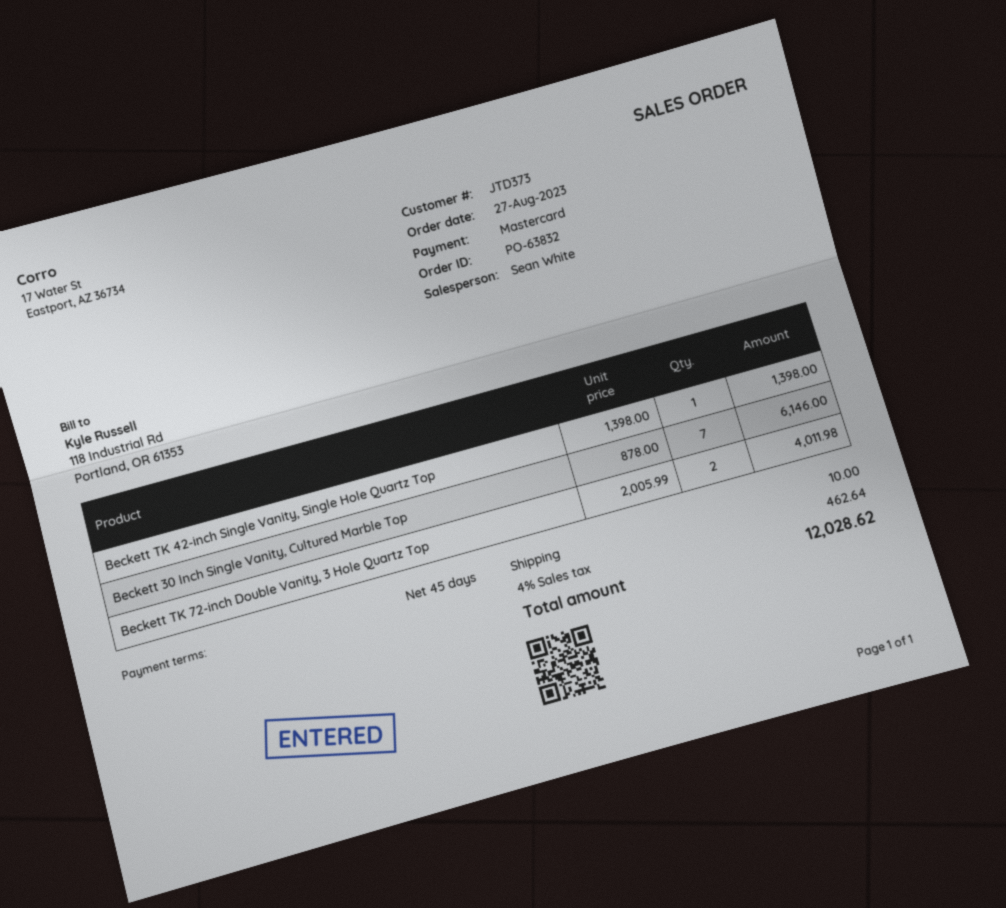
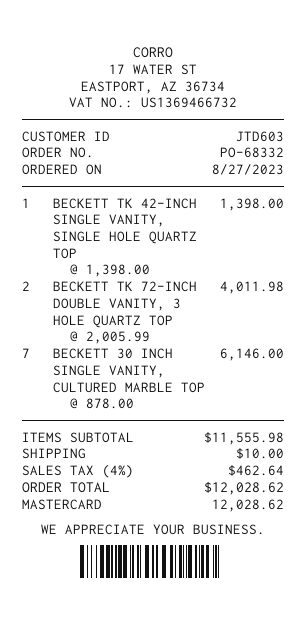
order number: PO-63832 -> PO-68332
customer number: JTD373 -> JTD603

